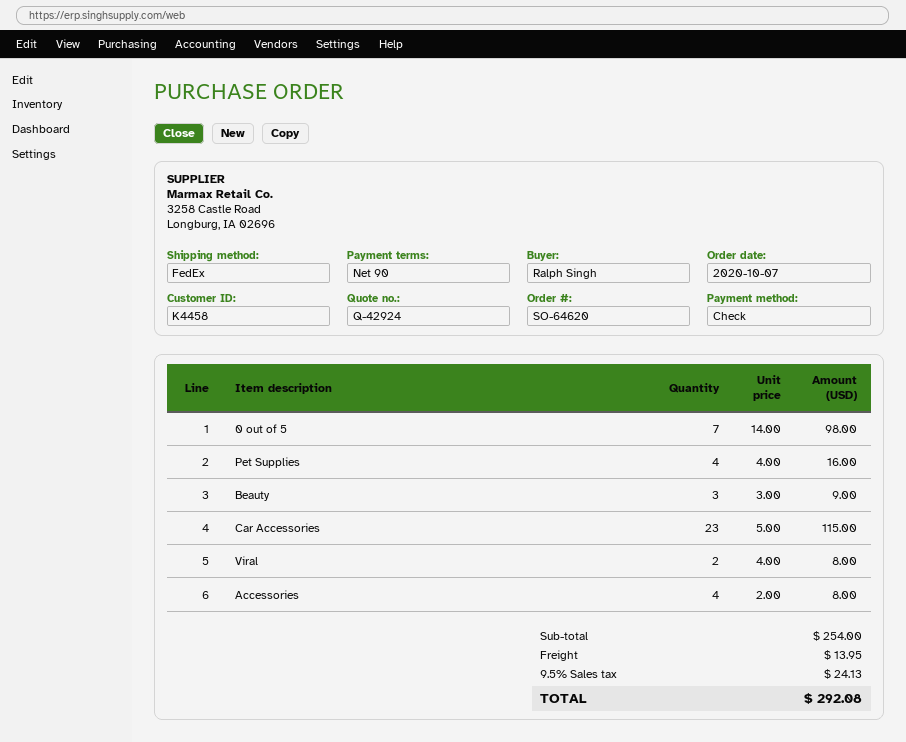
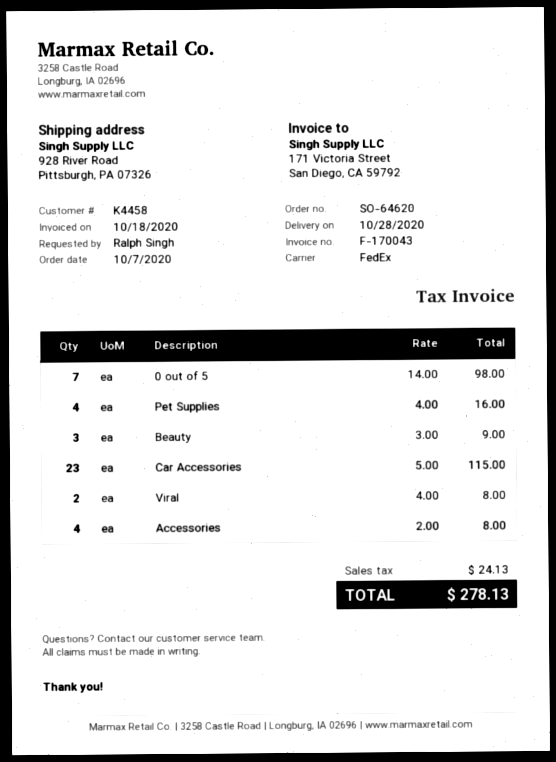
shipping: 13.95 -> none
total: 292.08 -> 278.13

